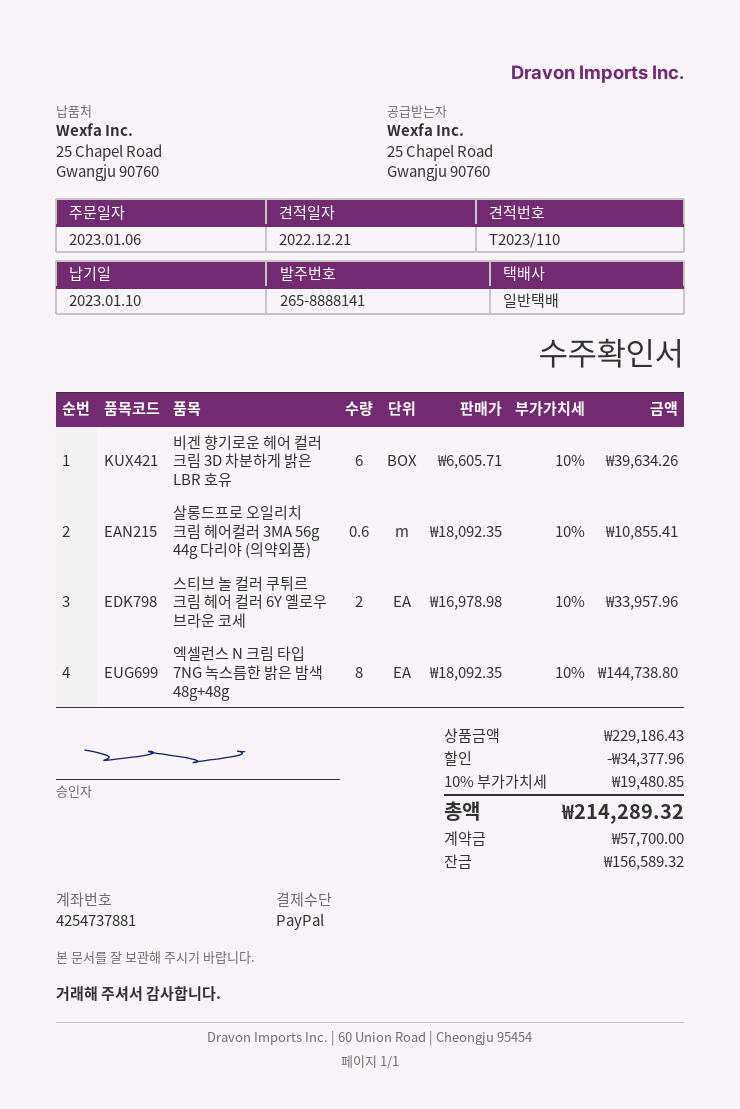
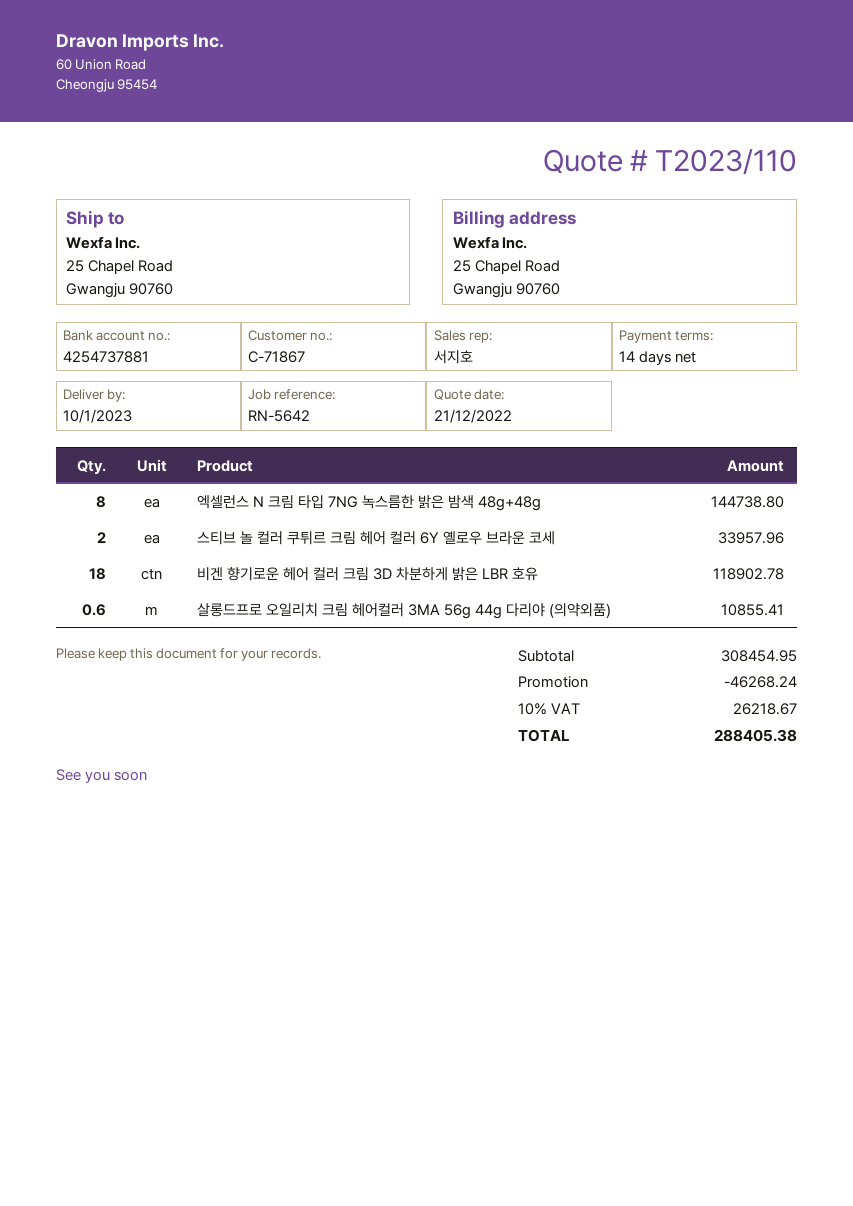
비겐 향기로운 헤어 컬러 크림 3D 차분하게 밝은 LBR 호유: 6 for 39634.26 -> 18 for 118902.78
subtotal: 229186.43 -> 308454.95
discount: 34377.96 -> 46268.24
tax: 10% = 19480.85 -> 10% = 26218.67
total: 214289.32 -> 288405.38

